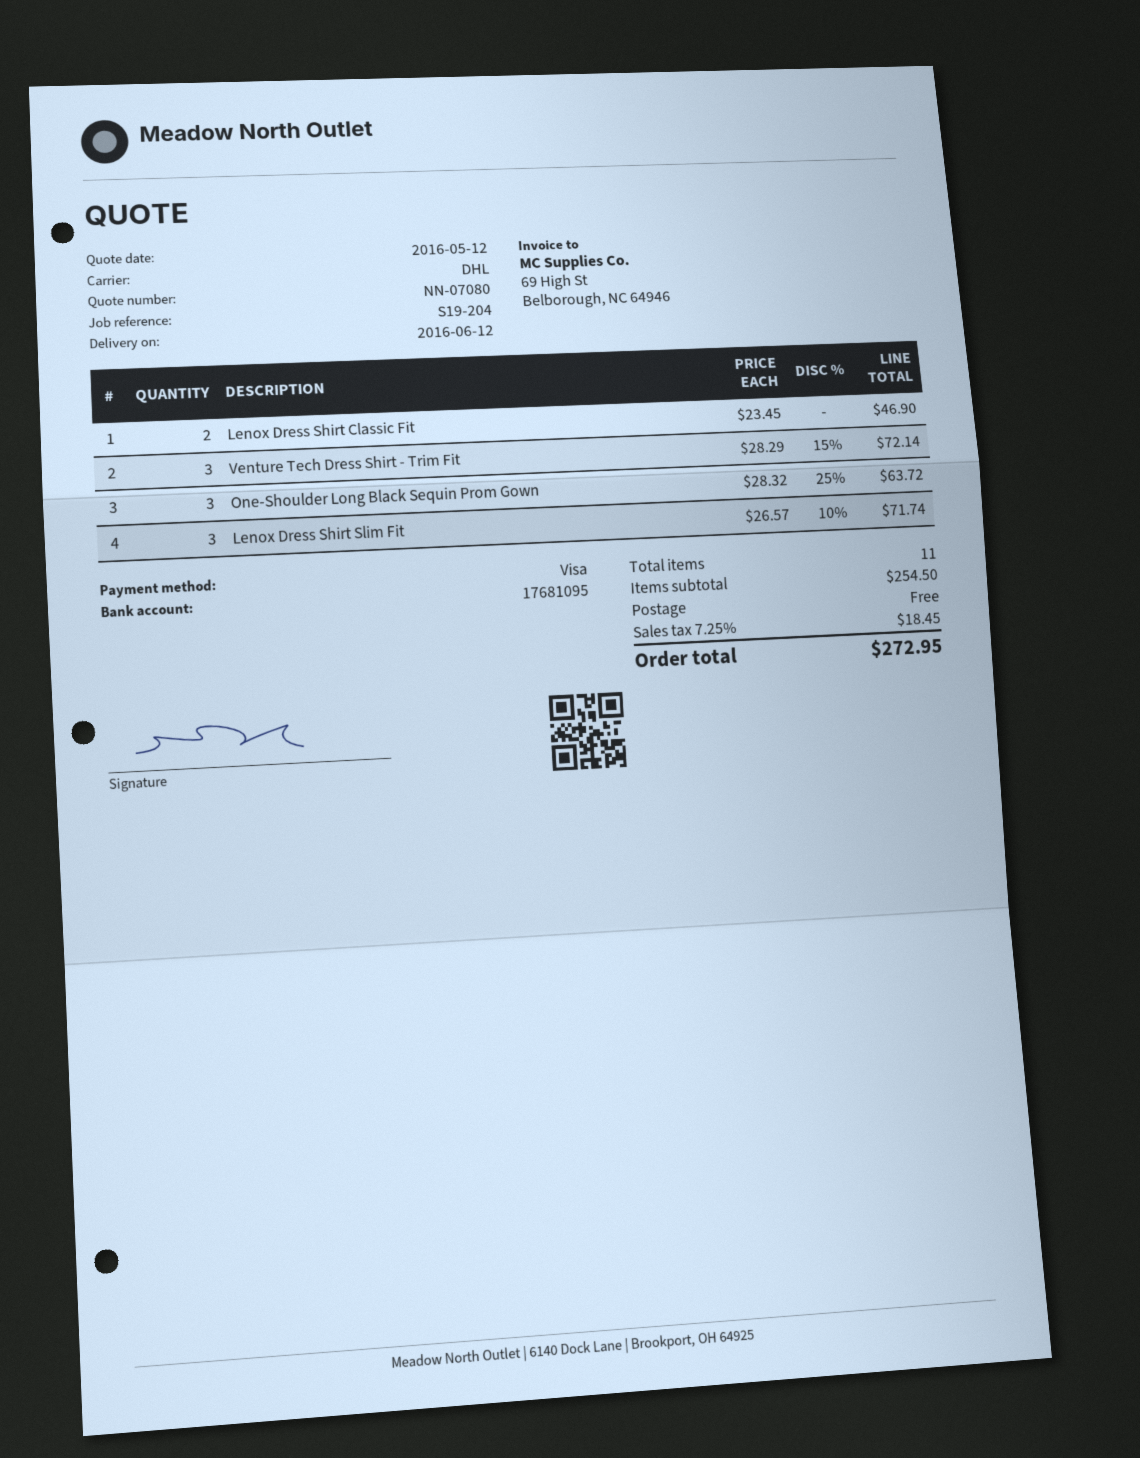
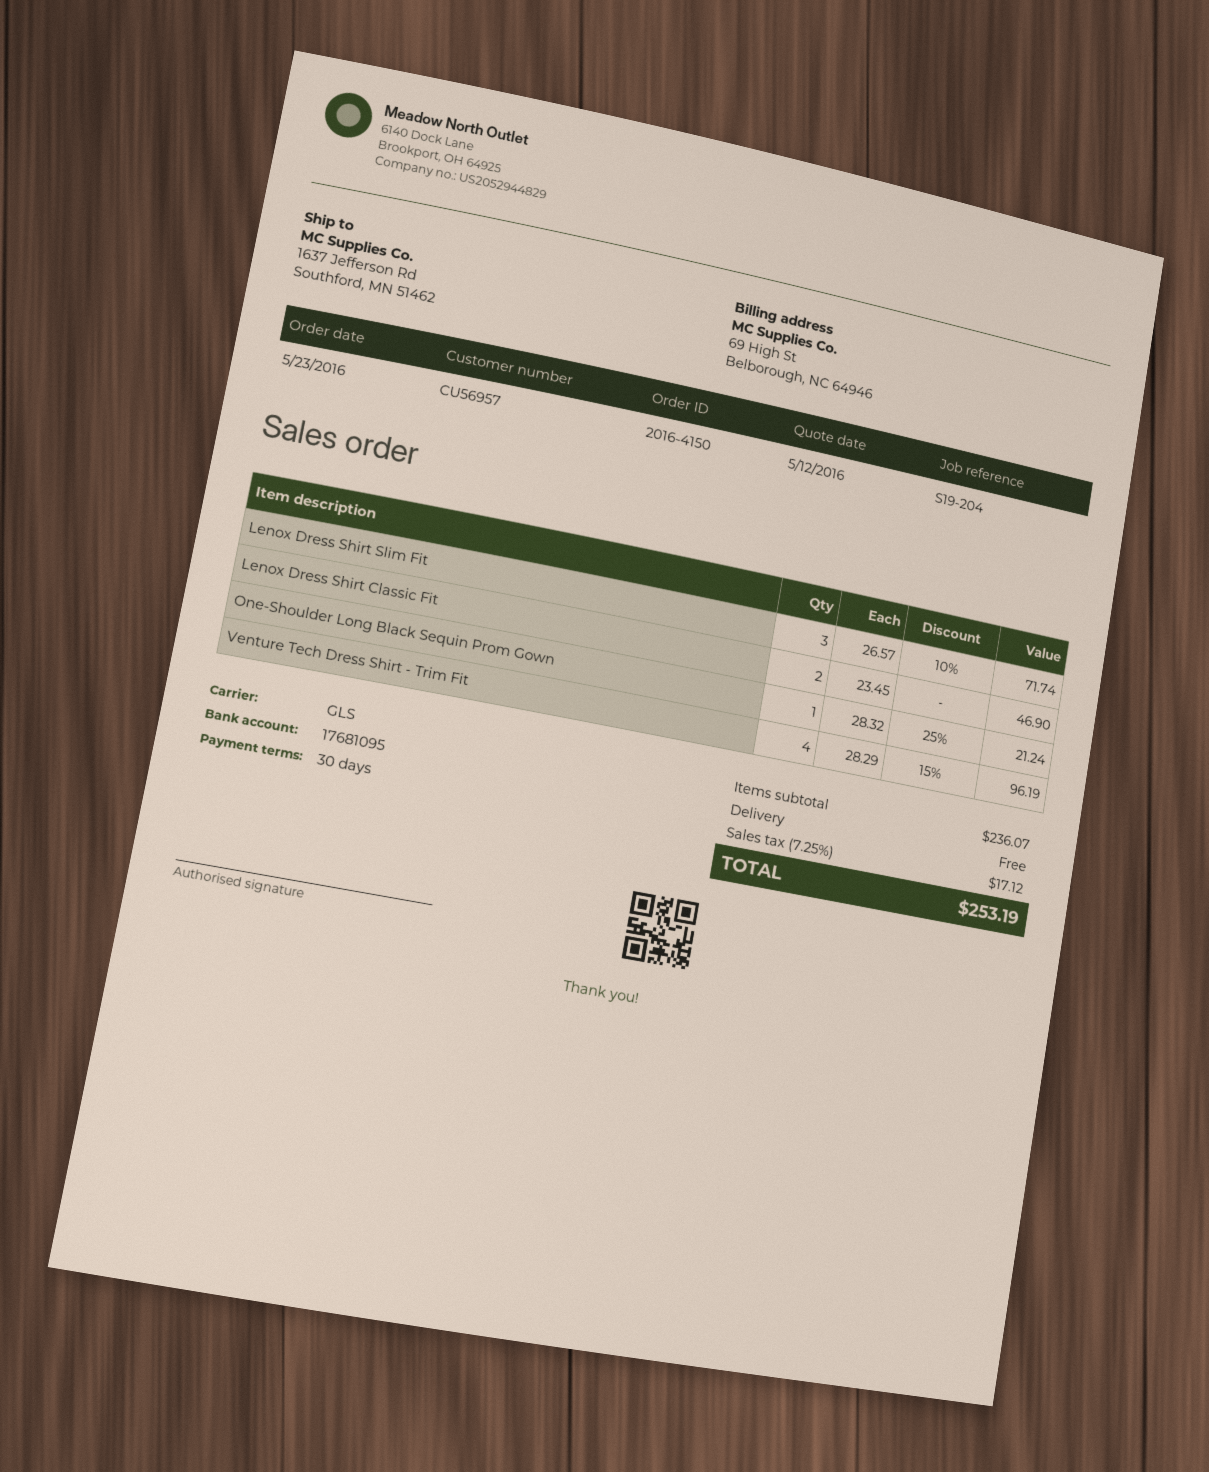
shipping method: DHL -> GLS
Venture Tech Dress Shirt - Trim Fit: 3 x 28.29 - 15% = 72.14 -> 4 x 28.29 - 15% = 96.19
One-Shoulder Long Black Sequin Prom Gown: 3 x 28.32 - 25% = 63.72 -> 1 x 28.32 - 25% = 21.24
subtotal: 254.50 -> 236.07
tax: 7.25% = 18.45 -> 7.25% = 17.12
total: 272.95 -> 253.19

